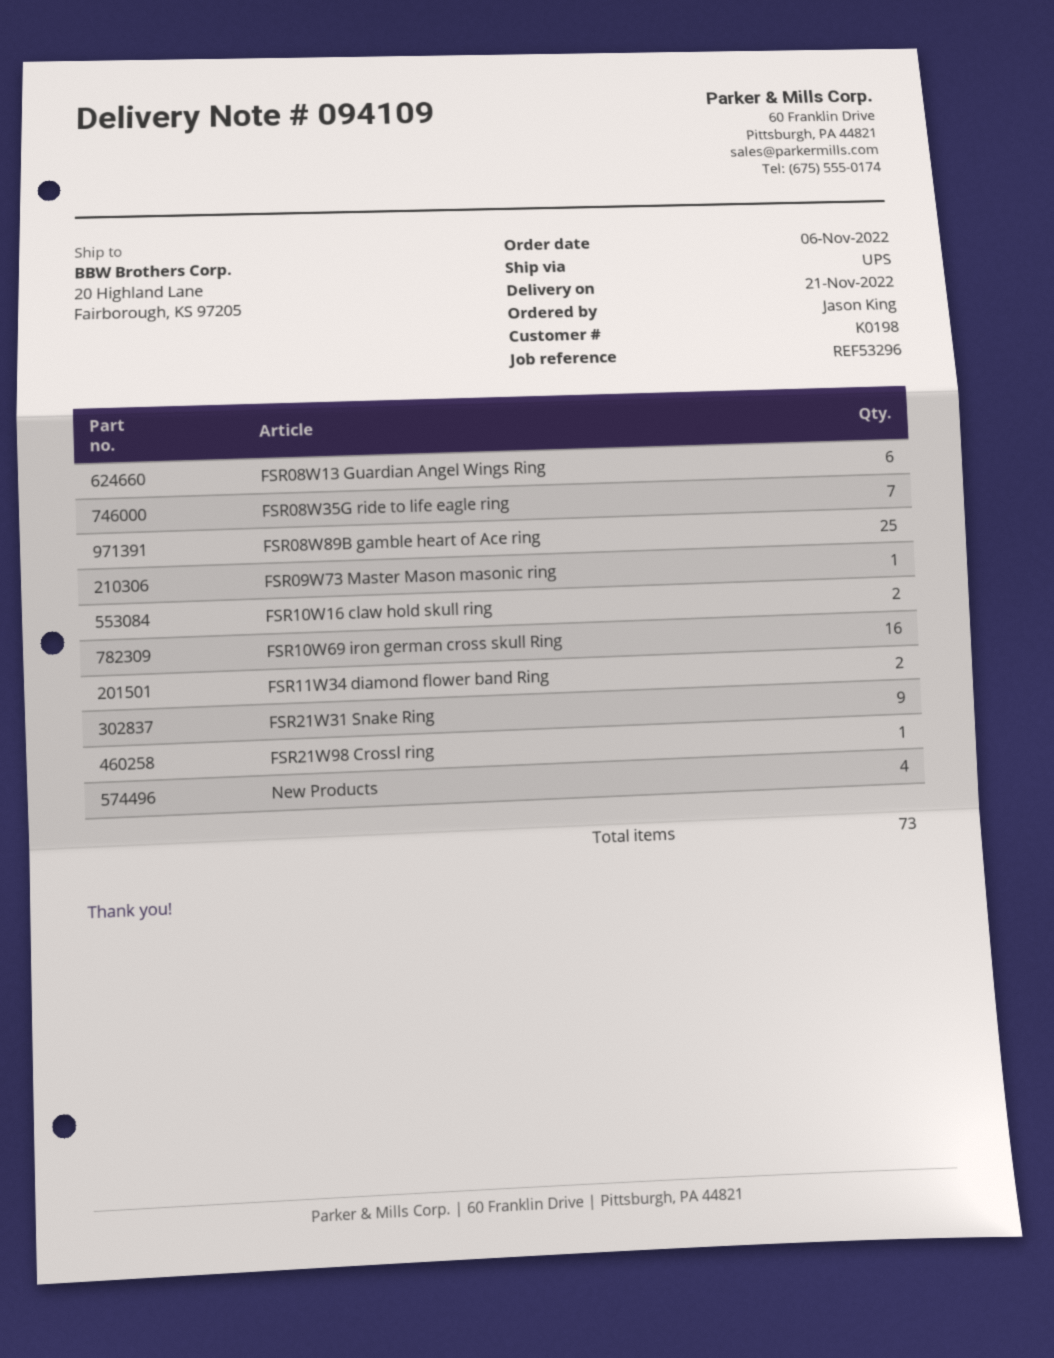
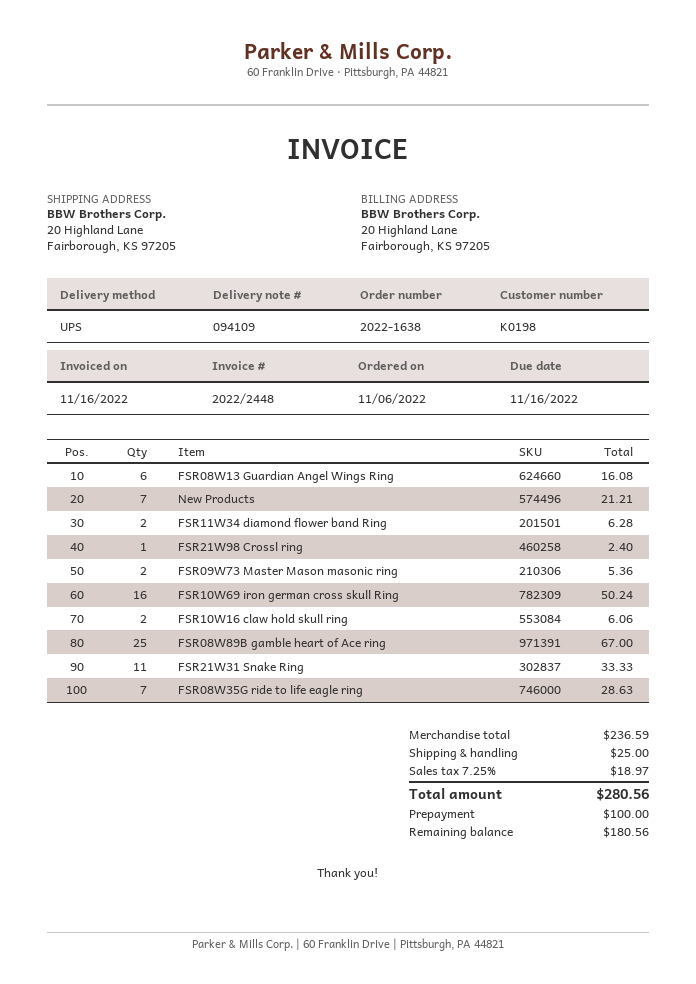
FSR09W73 Master Mason masonic ring: 1 -> 2
FSR21W31 Snake Ring: 9 -> 11
New Products: 4 -> 7

